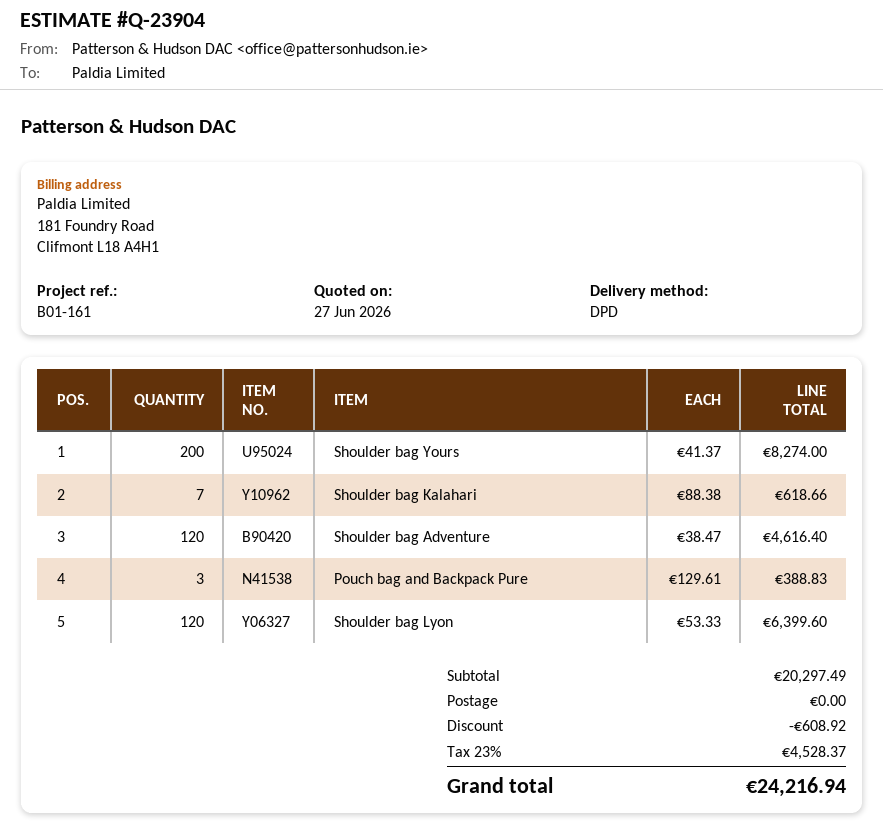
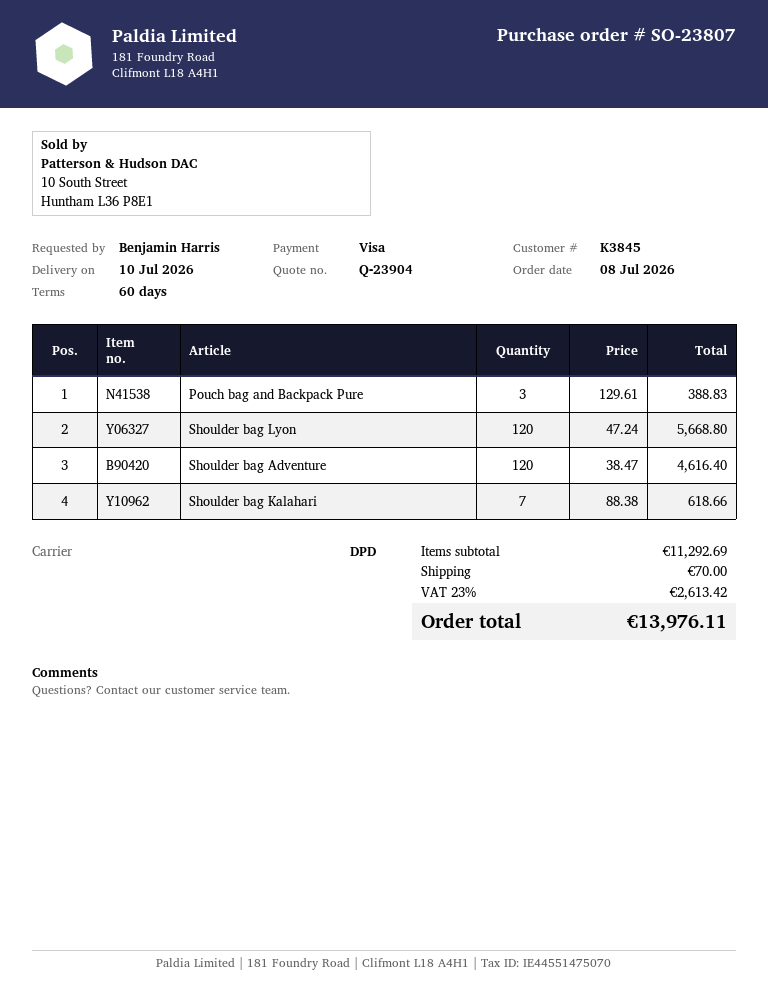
Shoulder bag Yours: 200 x 41.37 = 8274.00 -> none
Shoulder bag Lyon: 120 x 53.33 = 6399.60 -> 120 x 47.24 = 5668.80
subtotal: 20297.49 -> 11292.69
discount: 608.92 -> none
shipping: 0.00 -> 70.00
tax: 23% = 4528.37 -> 23% = 2613.42
total: 24216.94 -> 13976.11

